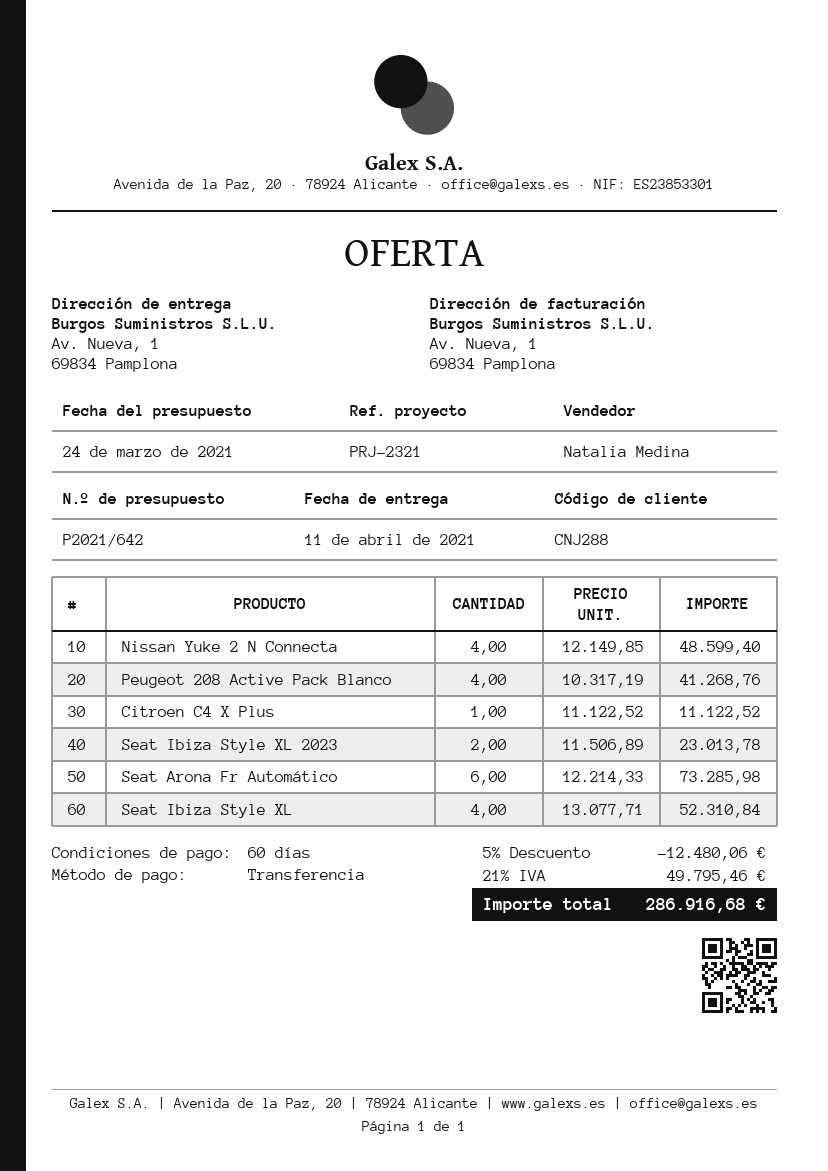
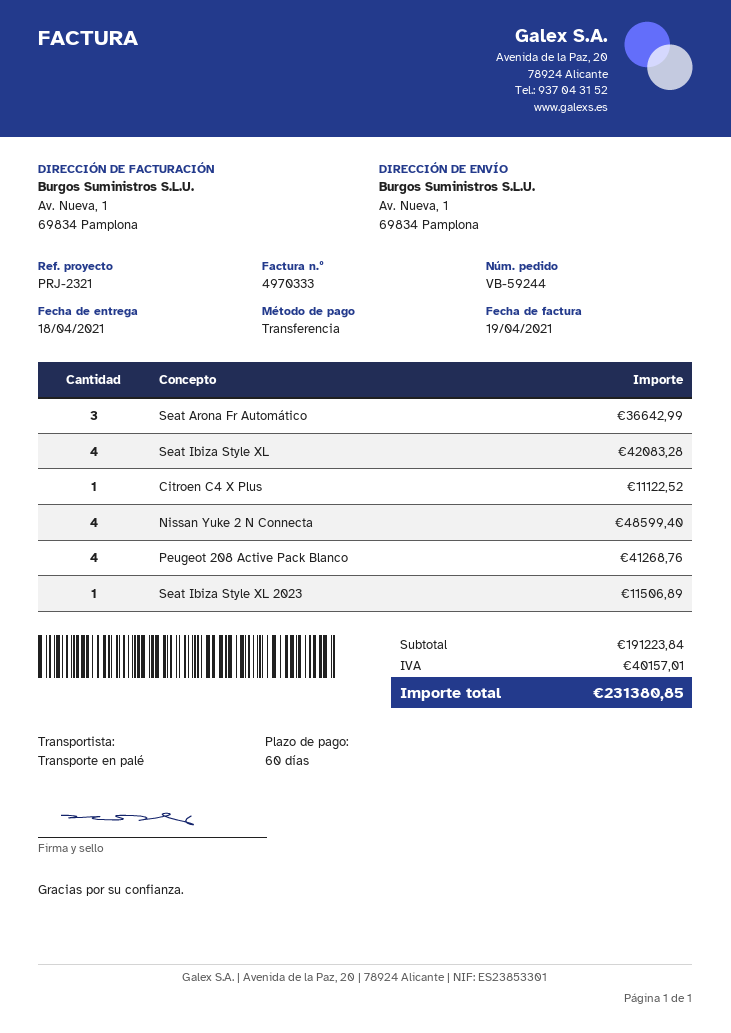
delivery date: 2021-04-11 -> 2021-04-18
Seat Ibiza Style XL 2023: 2 for 23013.78 -> 1 for 11506.89
Seat Arona Fr Automático: 6 for 73285.98 -> 3 for 36642.99
Seat Ibiza Style XL: 4 for 52310.84 -> 4 for 42083.28
discount: 5% = 12480.06 -> none
tax: 49795.46 -> 40157.01
total: 286916.68 -> 231380.85

